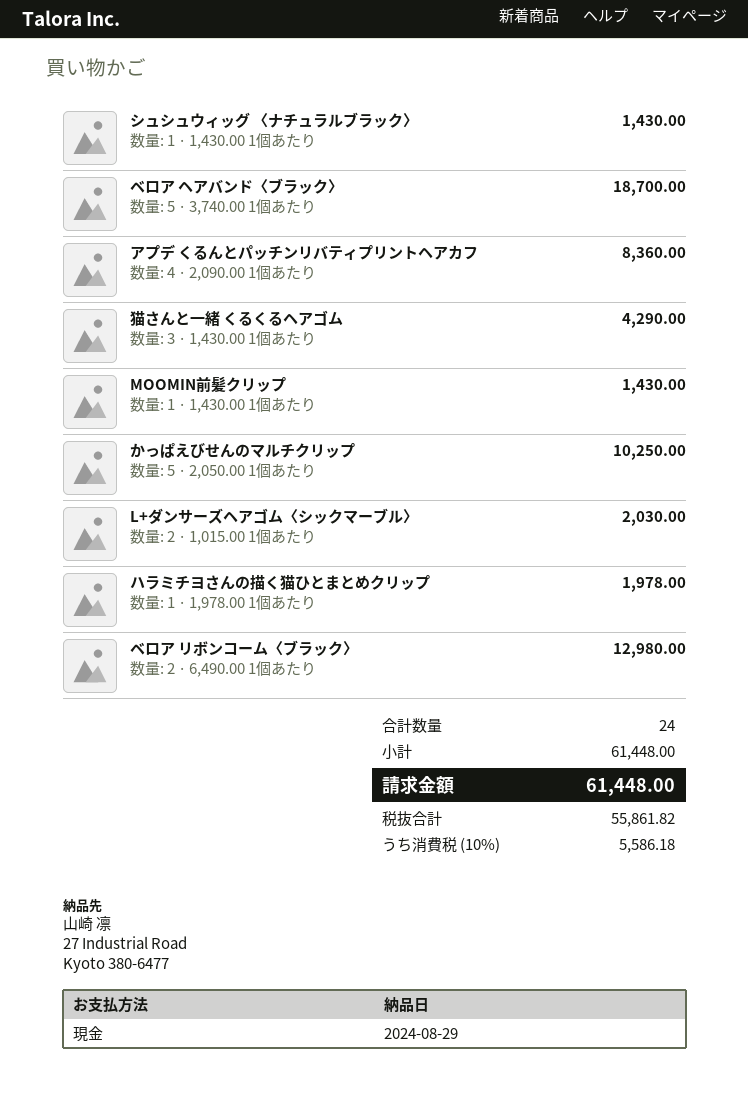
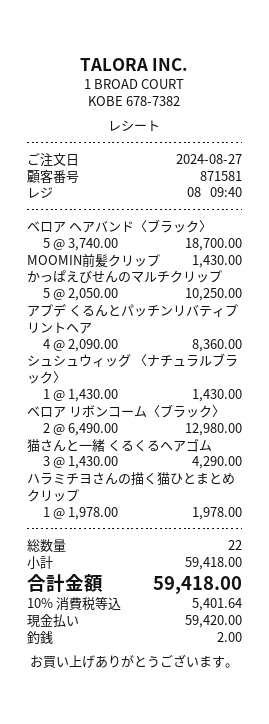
L+ダンサーズヘアゴム〈シックマーブル〉: 2 x 1015.00 = 2030.00 -> none
total quantity: 24 -> 22
subtotal: 61448.00 -> 59418.00
tax: 10% = 5586.18 -> 10% = 5401.64
total: 61448.00 -> 59418.00

